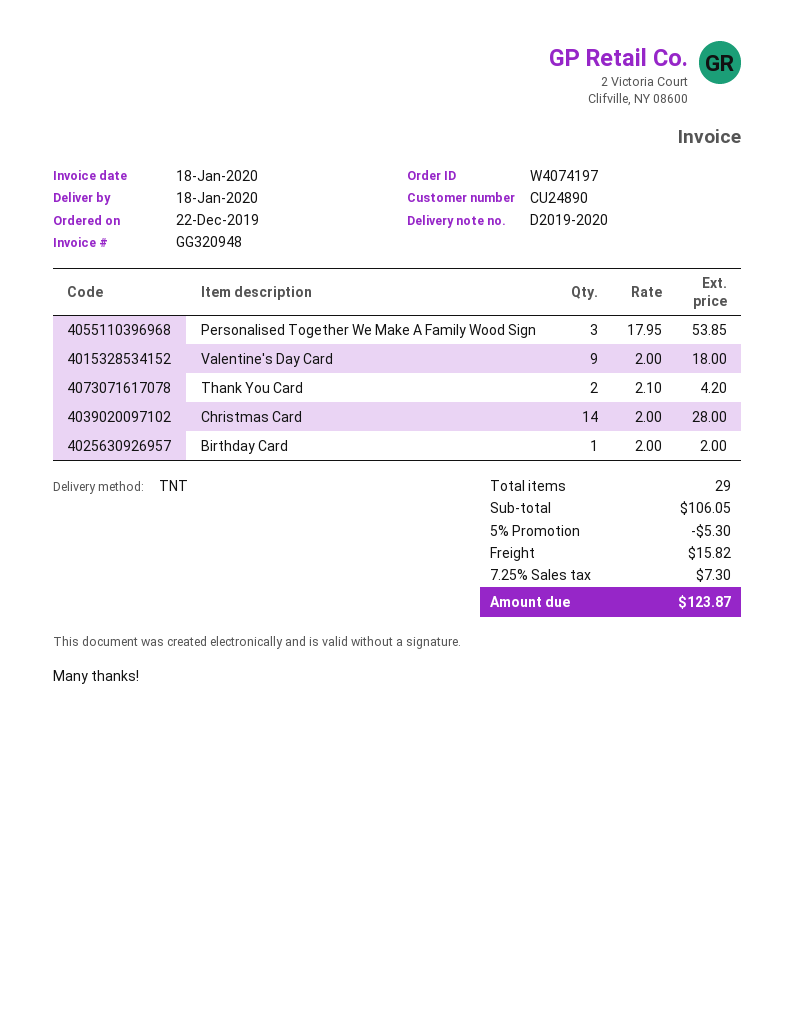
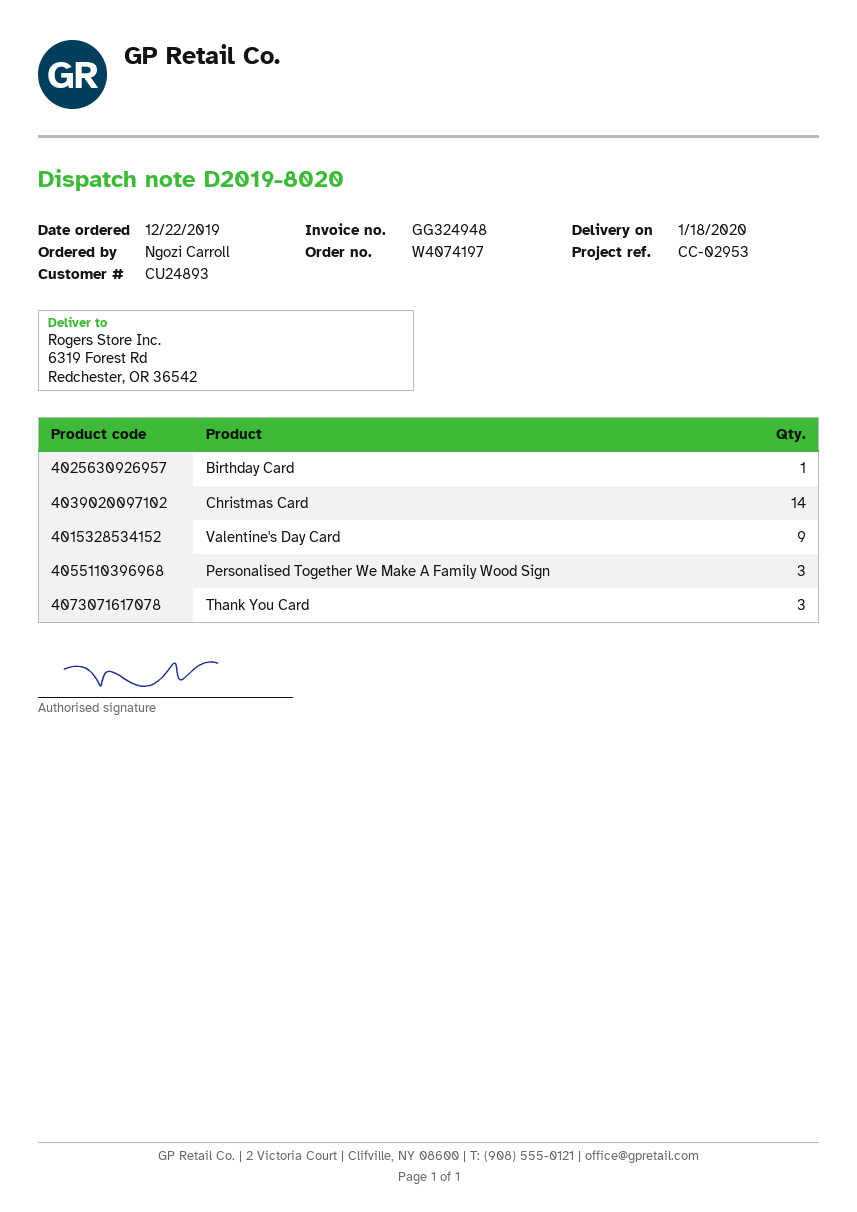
delivery note number: D2019-2020 -> D2019-8020
invoice number: GG320948 -> GG324948
customer number: CU24890 -> CU24893
Thank You Card: 2 -> 3

